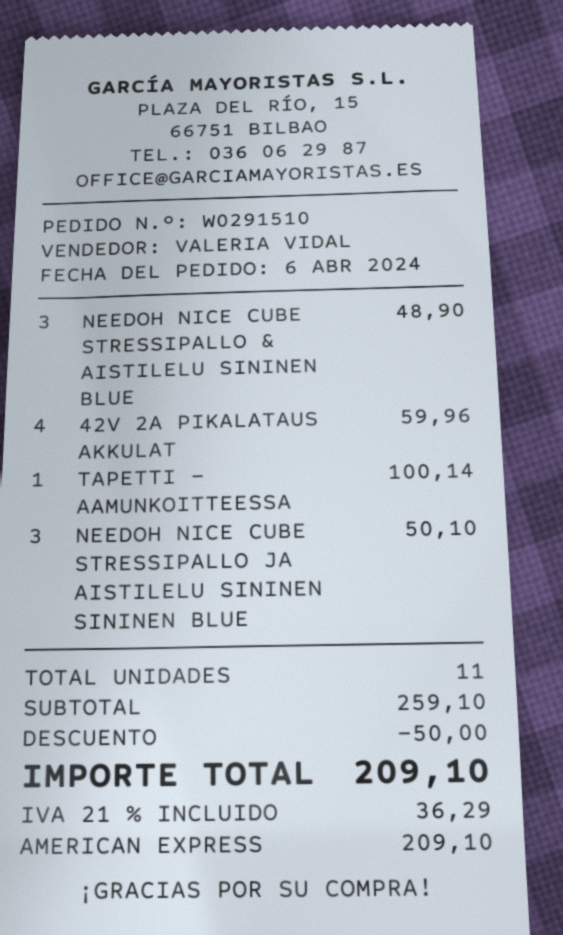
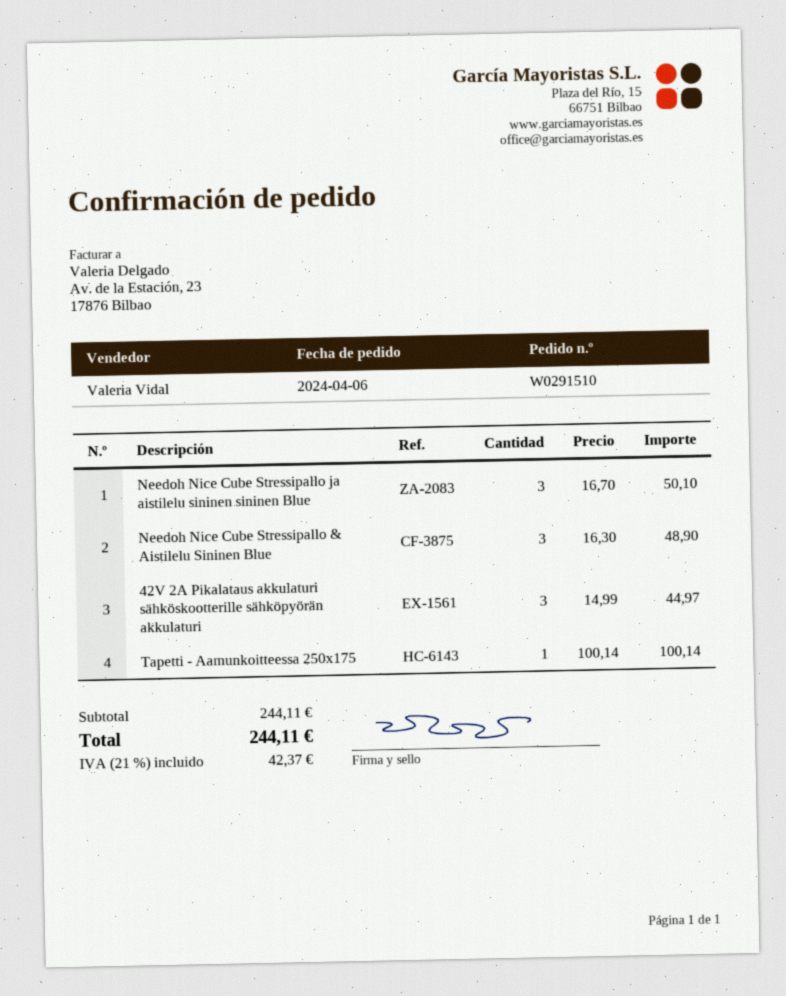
42V 2A PIKALATAUS AKKULAT: 4 for 59.96 -> 3 for 44.97
subtotal: 259.10 -> 244.11
discount: 50.00 -> none
tax: 21% = 36.29 -> 21% = 42.37
total: 209.10 -> 244.11

